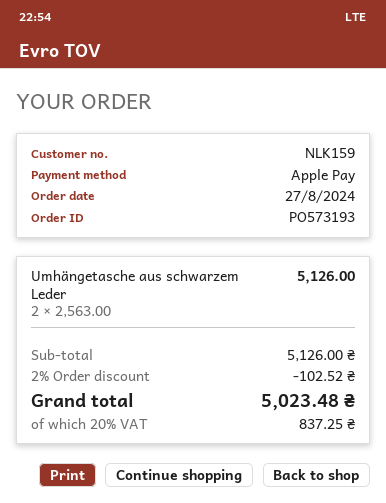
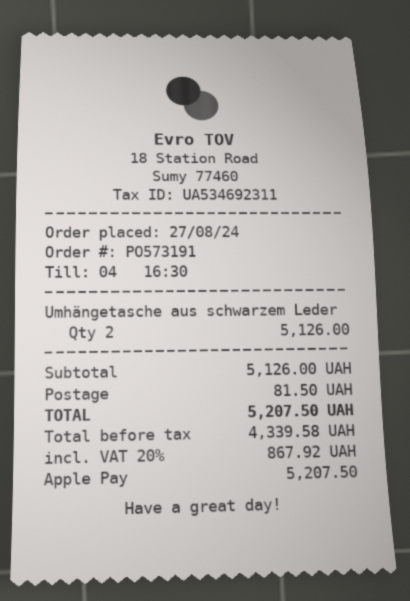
order number: PO573193 -> PO573191
discount: 2% = 102.52 -> none
shipping: none -> 81.50
tax: 20% = 837.25 -> 20% = 867.92
total: 5023.48 -> 5207.50

